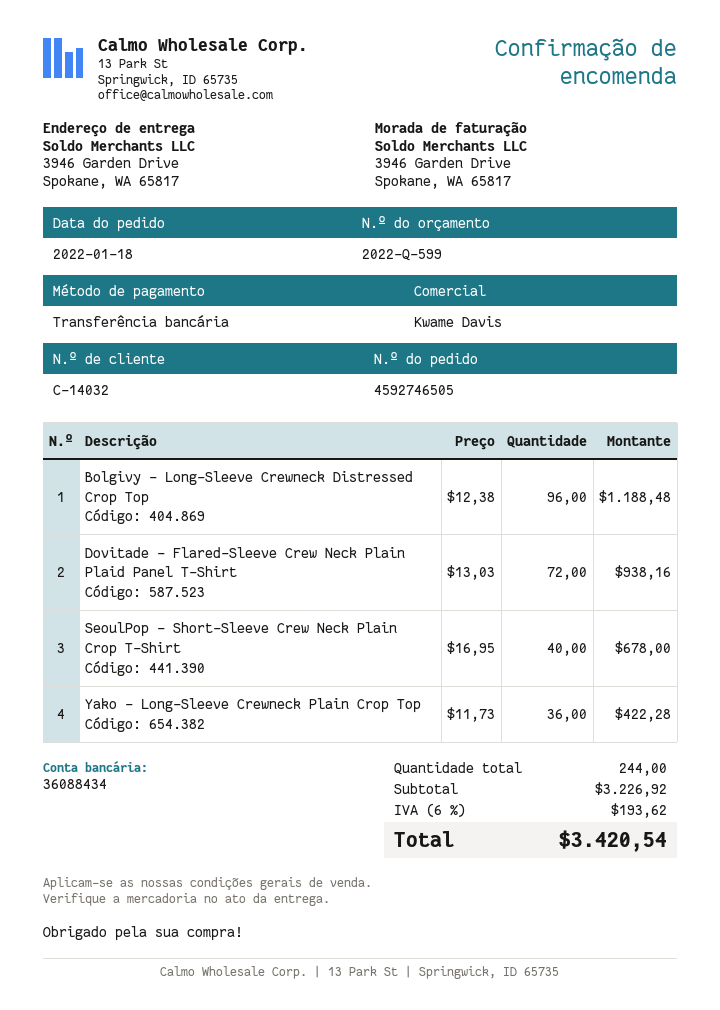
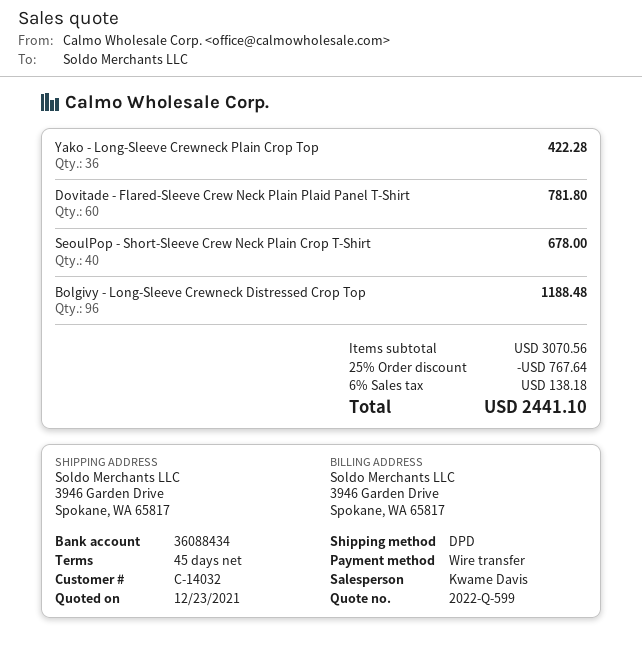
Dovitade - Flared-Sleeve Crew Neck Plain Plaid Panel T-Shirt: 72 for 938.16 -> 60 for 781.80
subtotal: 3226.92 -> 3070.56
discount: none -> 25% = 767.64
tax: 6% = 193.62 -> 6% = 138.18
total: 3420.54 -> 2441.10

